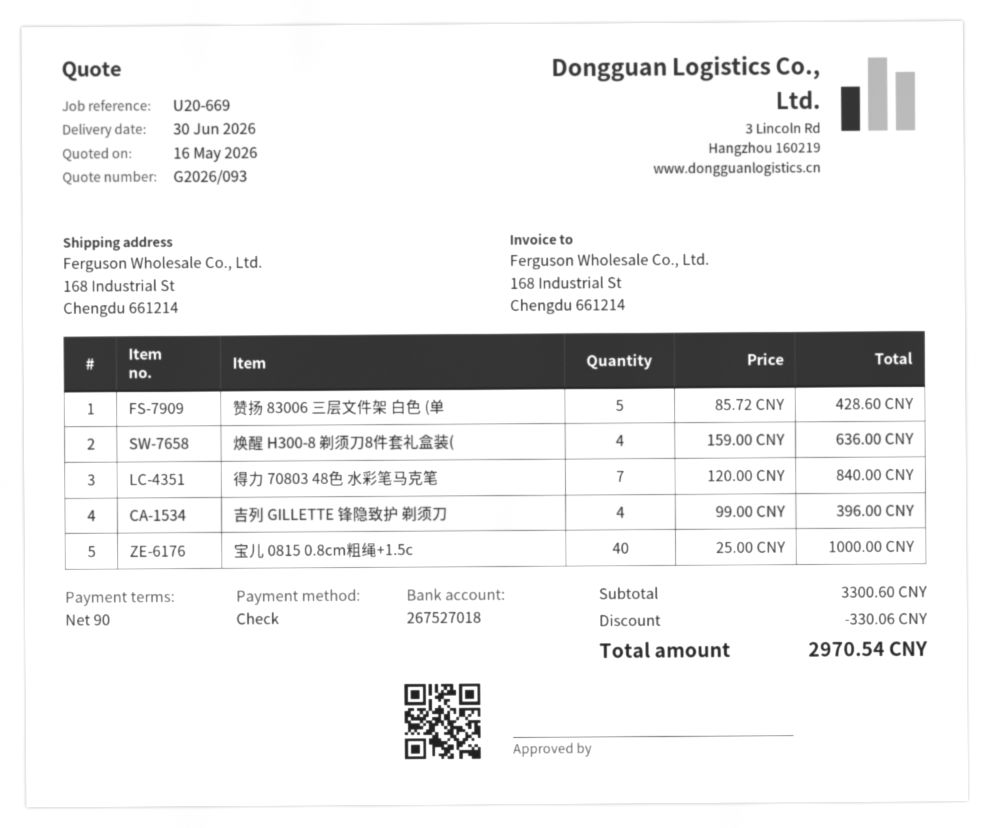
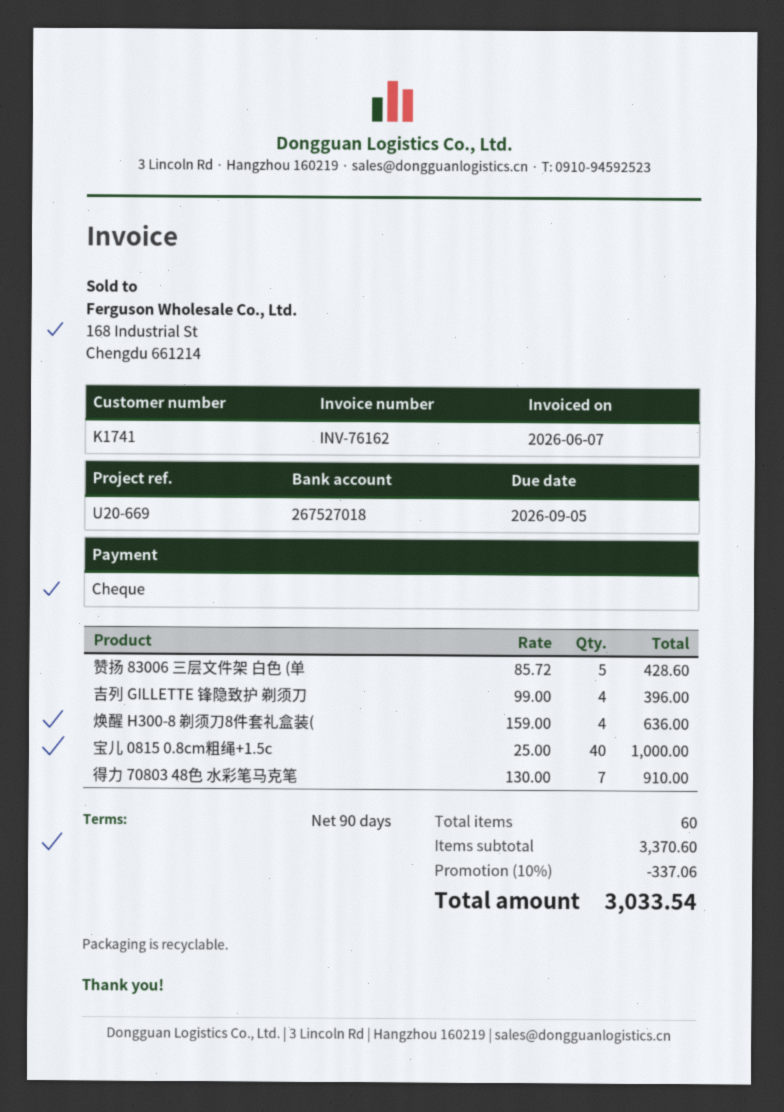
得力 70803 48色 水彩笔马克笔: 7 x 120.00 = 840.00 -> 7 x 130.00 = 910.00
subtotal: 3300.60 -> 3370.60
discount: 330.06 -> 337.06
total: 2970.54 -> 3033.54

